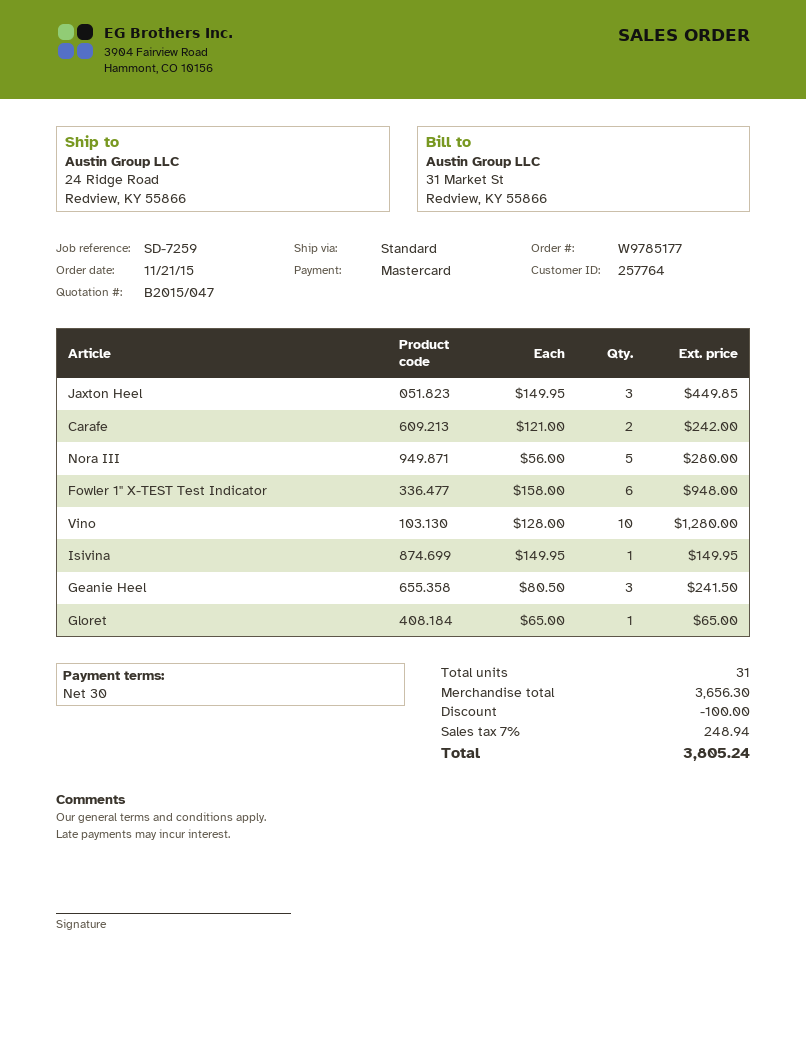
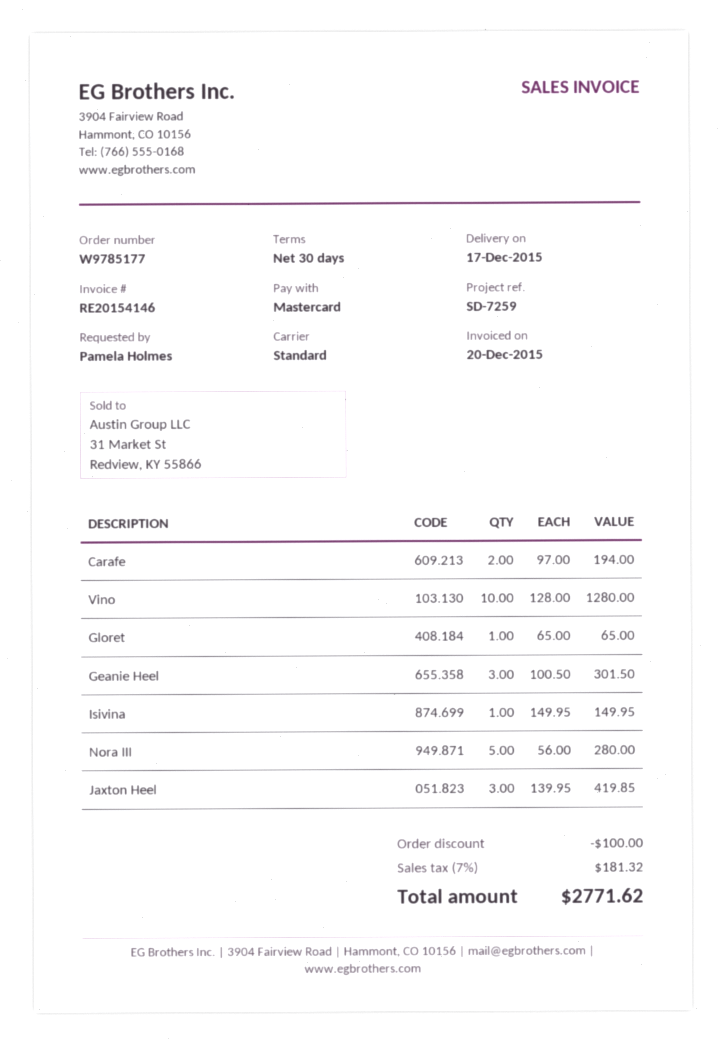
Jaxton Heel: 3 x 149.95 = 449.85 -> 3 x 139.95 = 419.85
Carafe: 2 x 121.00 = 242.00 -> 2 x 97.00 = 194.00
Fowler 1" X-TEST Test Indicator: 6 x 158.00 = 948.00 -> none
Geanie Heel: 3 x 80.50 = 241.50 -> 3 x 100.50 = 301.50
tax: 7% = 248.94 -> 7% = 181.32
total: 3805.24 -> 2771.62

